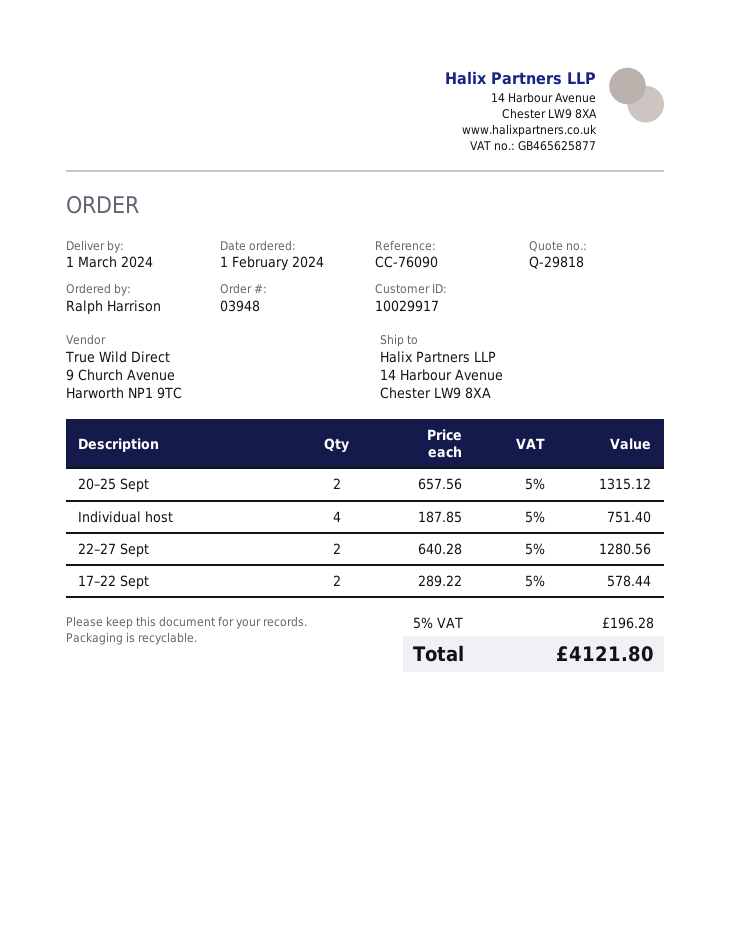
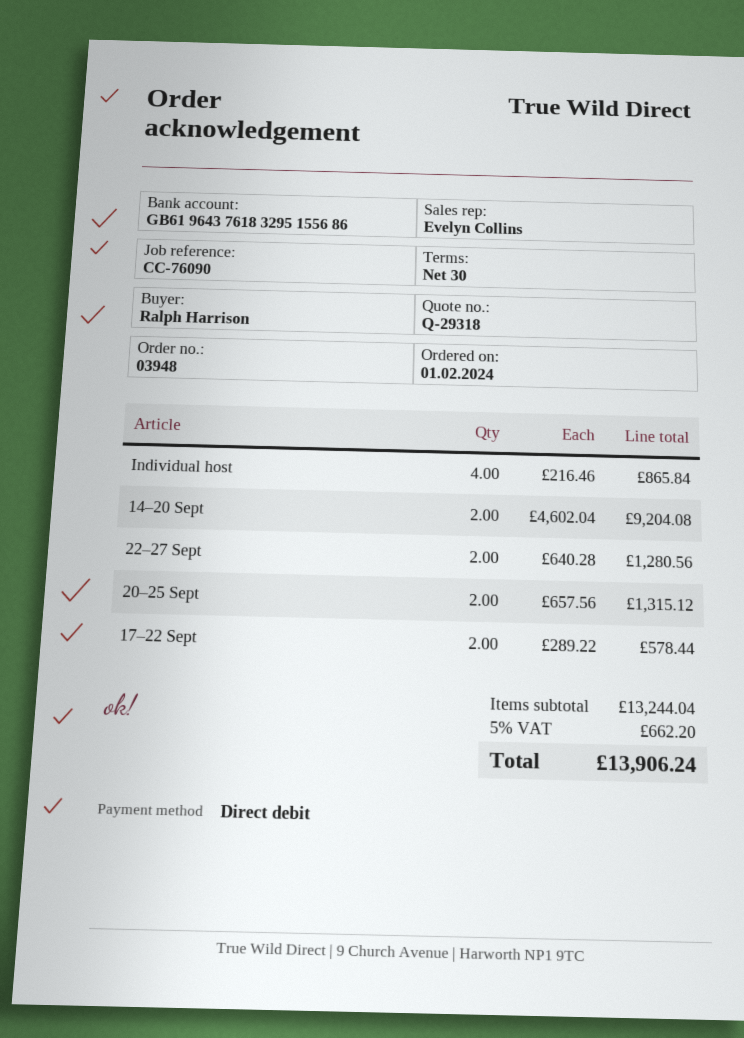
quote number: Q-29818 -> Q-29318
Individual host: 4 x 187.85 = 751.40 -> 4 x 216.46 = 865.84
14–20 Sept: none -> 2 x 4602.04 = 9204.08
tax: 5% = 196.28 -> 5% = 662.20
total: 4121.80 -> 13906.24

